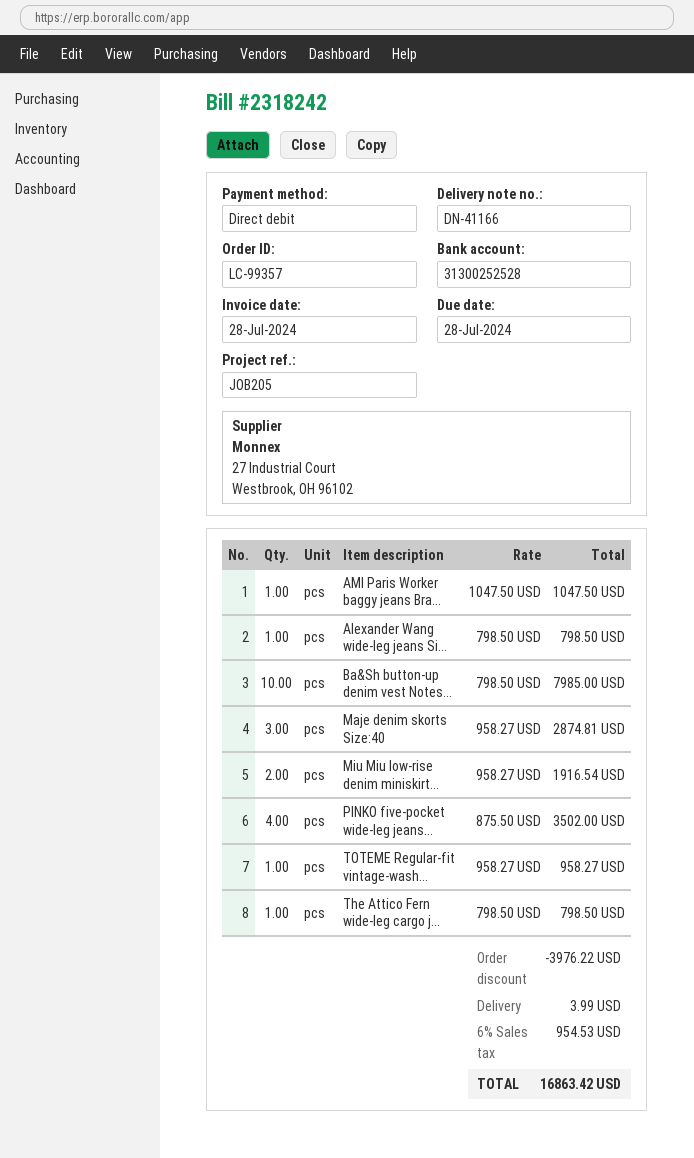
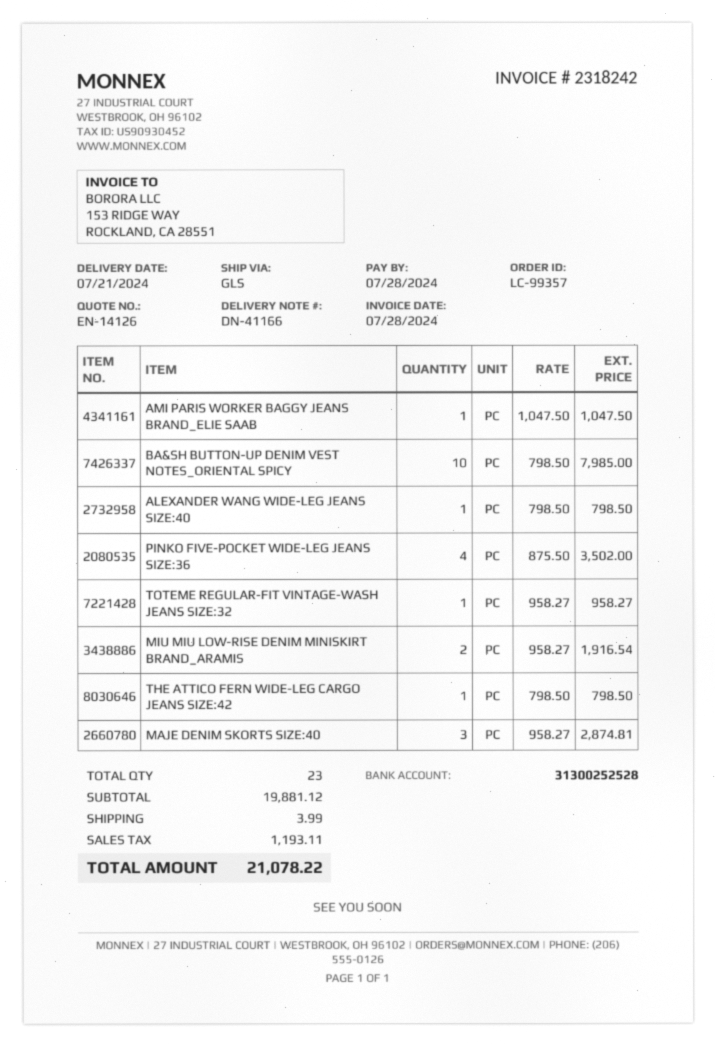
discount: 3976.22 -> none
tax: 954.53 -> 1193.11
total: 16863.42 -> 21078.22

